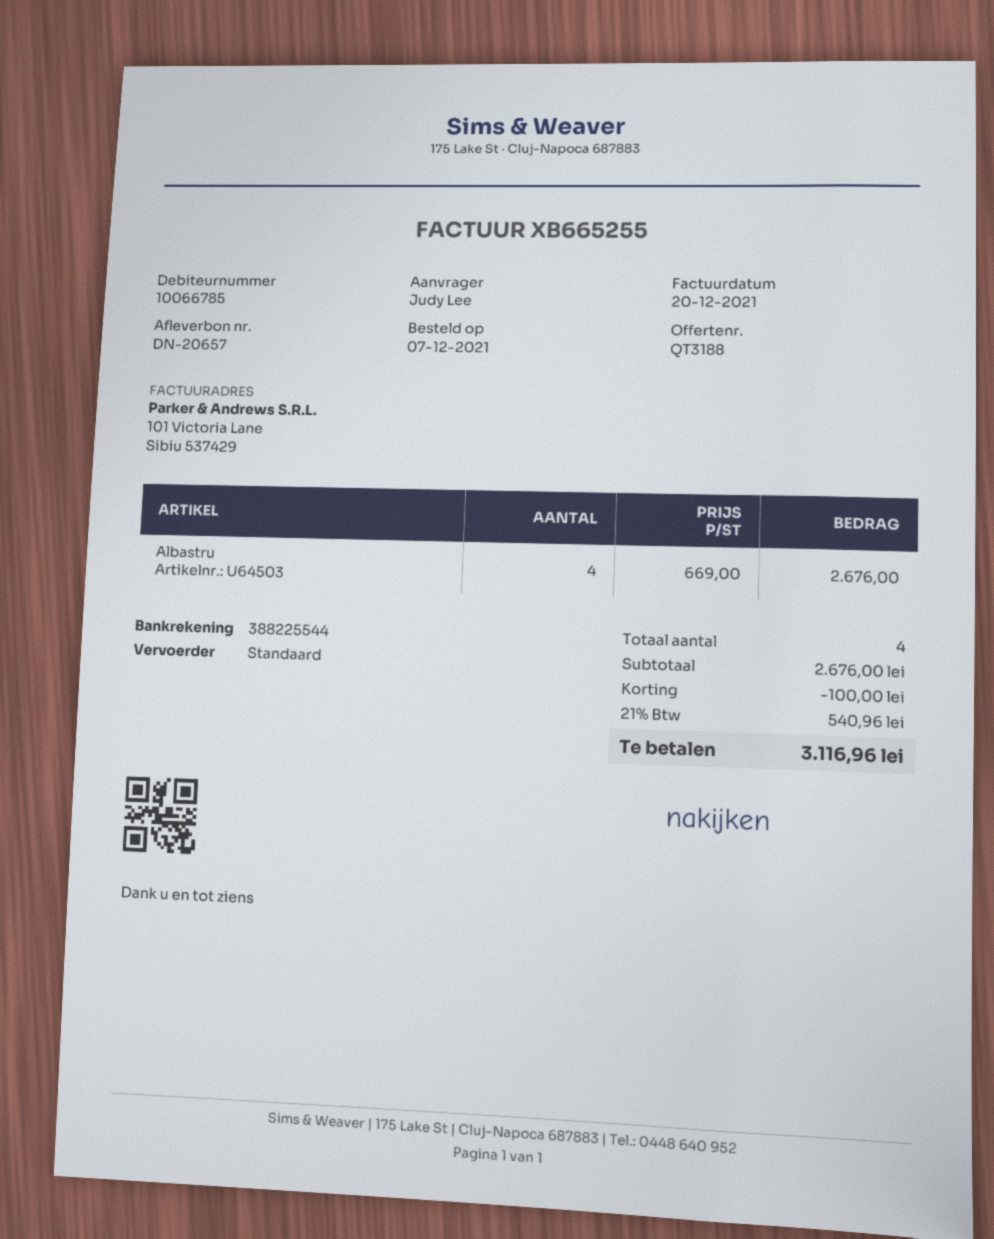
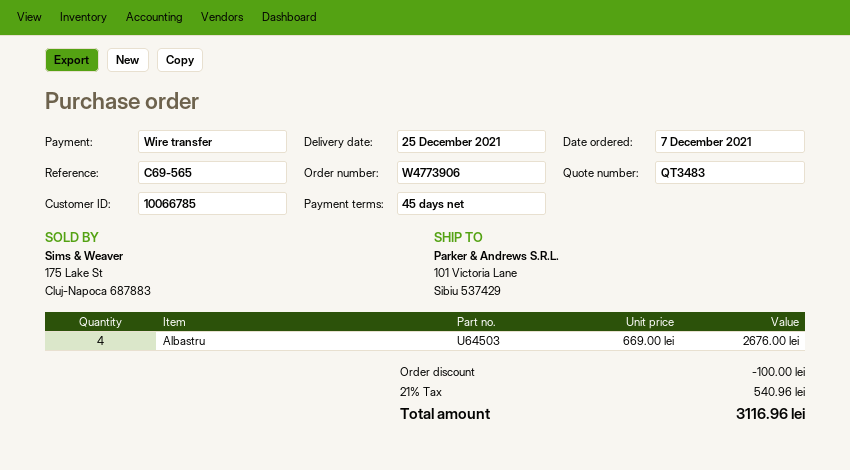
quote number: QT3188 -> QT3483

